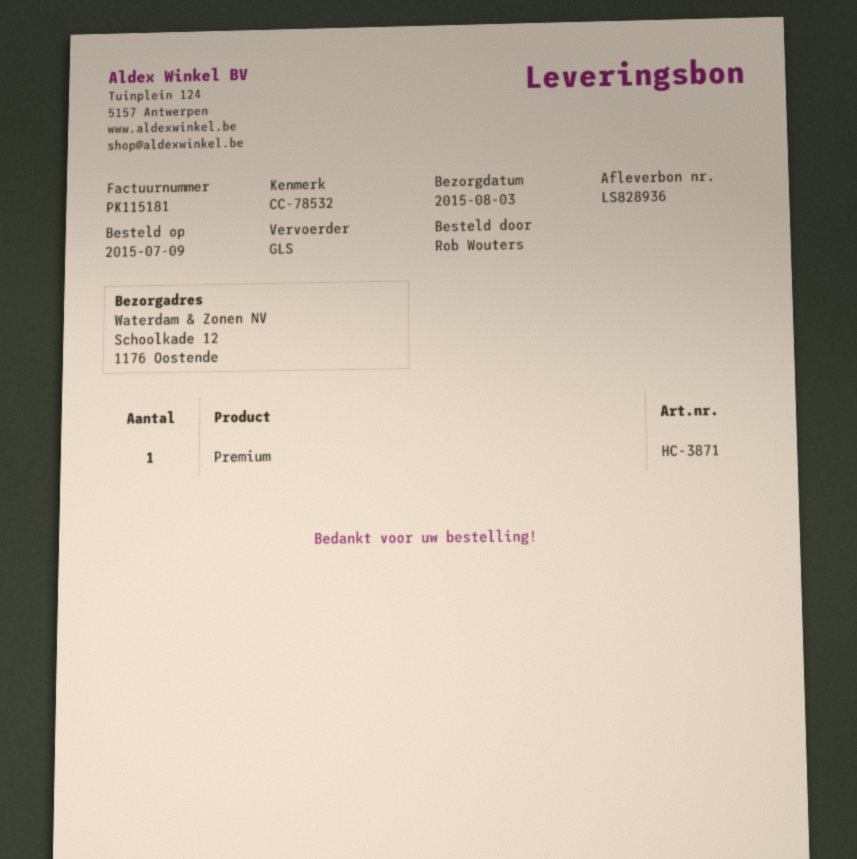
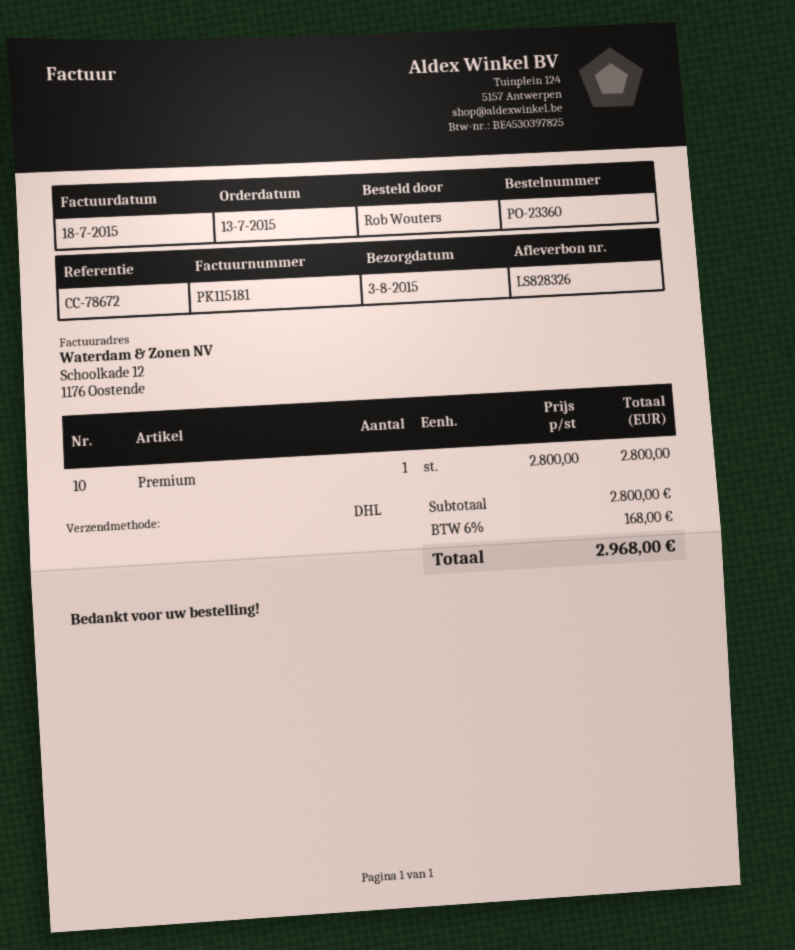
order date: 2015-07-09 -> 2015-07-13
delivery note number: LS828936 -> LS828326
reference: CC-78532 -> CC-78672
shipping method: GLS -> DHL

